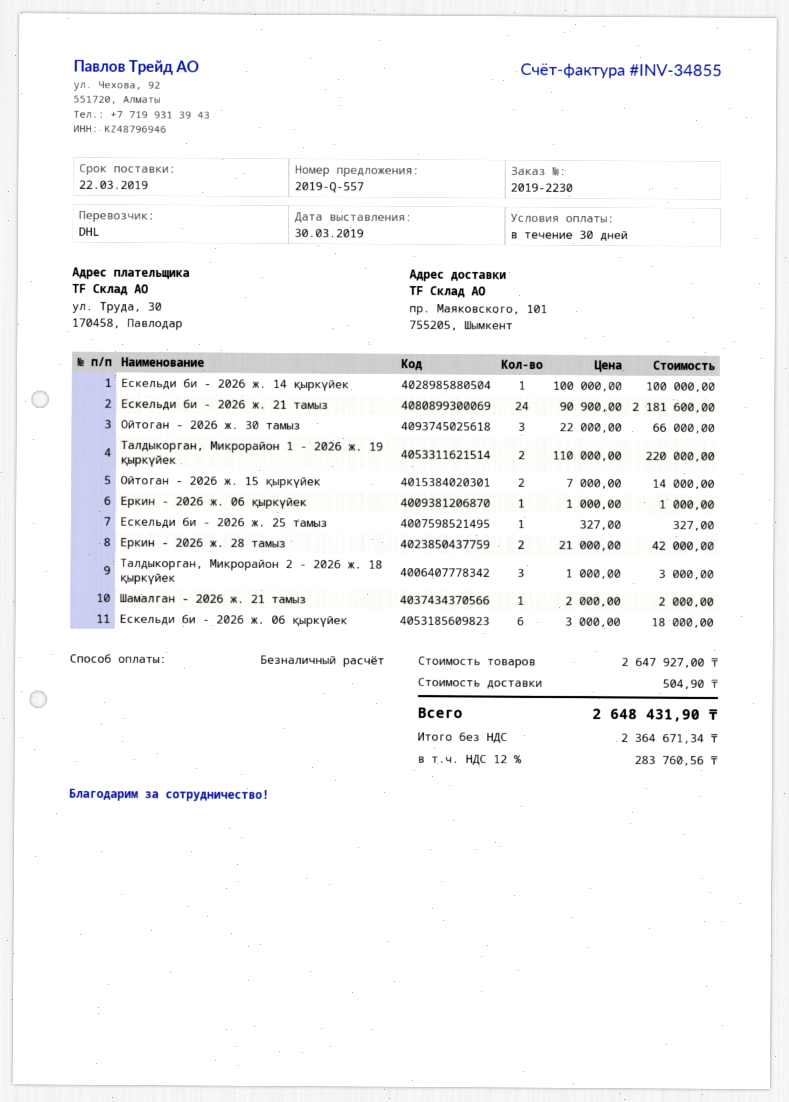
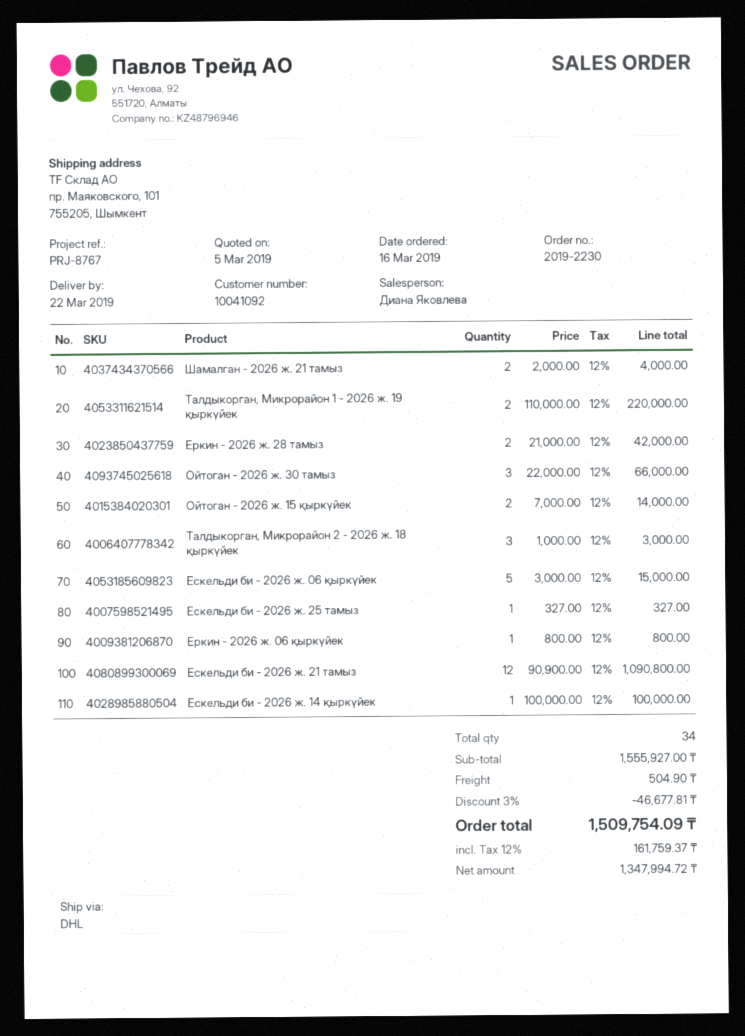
Ескельди би - 2026 ж. 21 тамыз: 24 x 90900.00 = 2181600.00 -> 12 x 90900.00 = 1090800.00
Еркин - 2026 ж. 06 қыркүйек: 1 x 1000.00 = 1000.00 -> 1 x 800.00 = 800.00
Шамалган - 2026 ж. 21 тамыз: 1 x 2000.00 = 2000.00 -> 2 x 2000.00 = 4000.00
Ескельди би - 2026 ж. 06 қыркүйек: 6 x 3000.00 = 18000.00 -> 5 x 3000.00 = 15000.00
subtotal: 2647927.00 -> 1555927.00
discount: none -> 3% = 46677.81
net: 2364671.34 -> 1347994.72
tax: 12% = 283760.56 -> 12% = 161759.37
total: 2648431.90 -> 1509754.09

